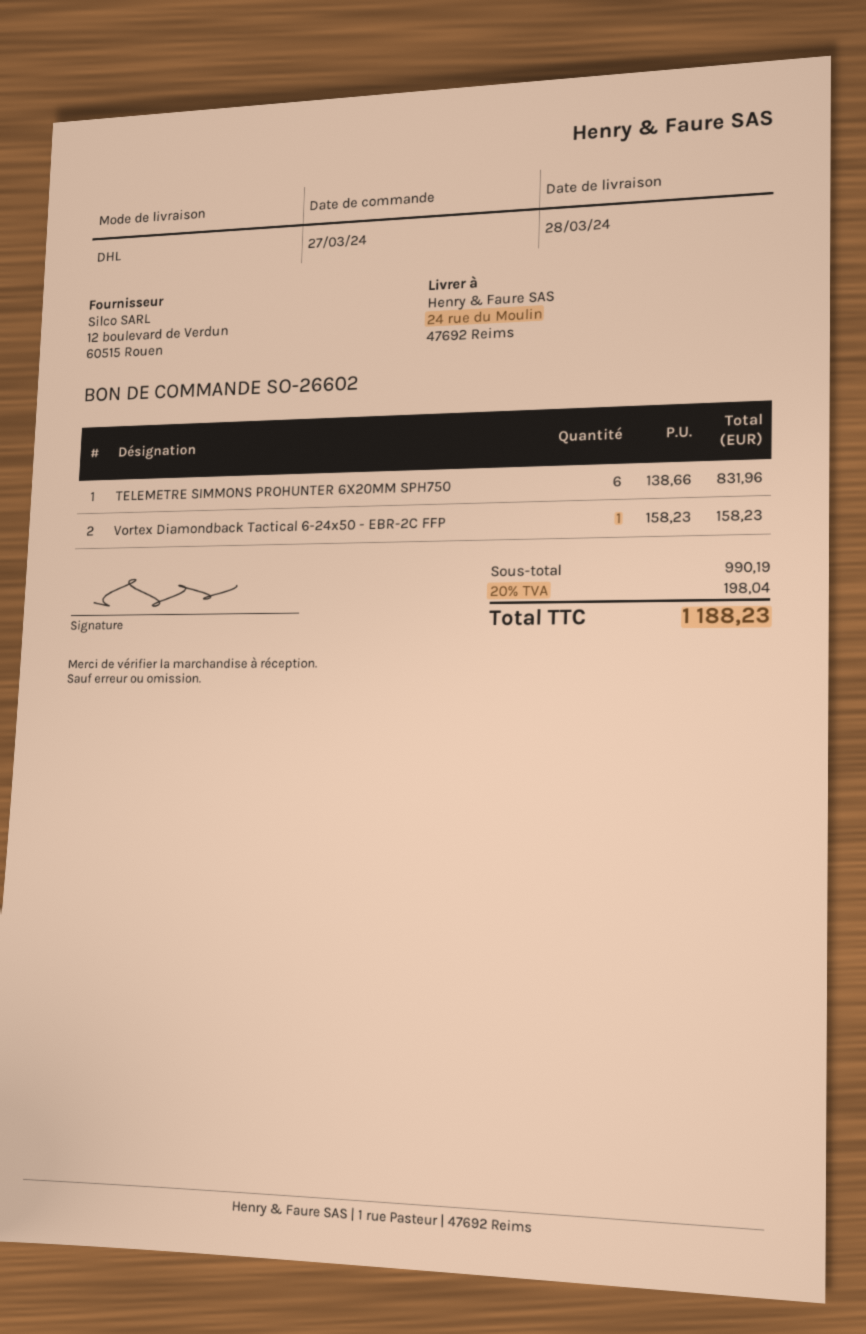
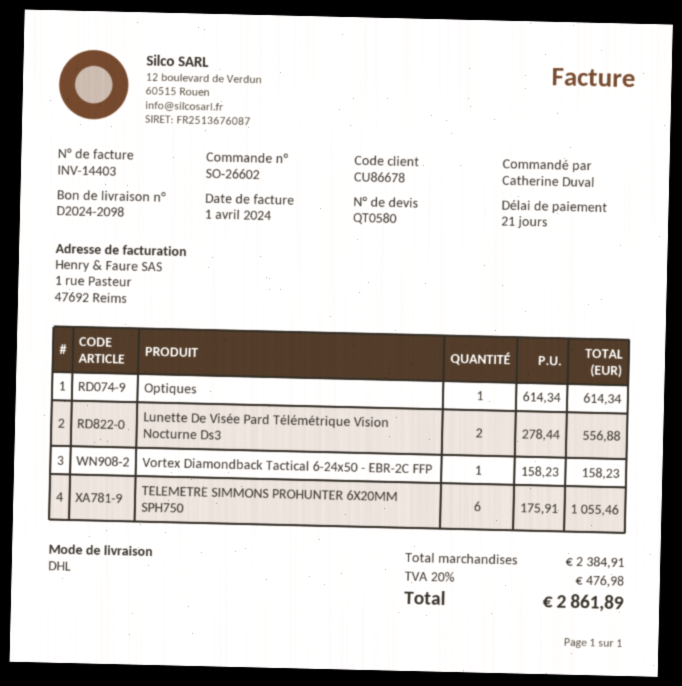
TELEMETRE SIMMONS PROHUNTER 6X20MM SPH750: 6 x 138.66 = 831.96 -> 6 x 175.91 = 1055.46
Optiques: none -> 1 x 614.34 = 614.34
Lunette De Visée Pard Télémétrique Vision Nocturne Ds3: none -> 2 x 278.44 = 556.88
subtotal: 990.19 -> 2384.91
tax: 20% = 198.04 -> 20% = 476.98
total: 1188.23 -> 2861.89

